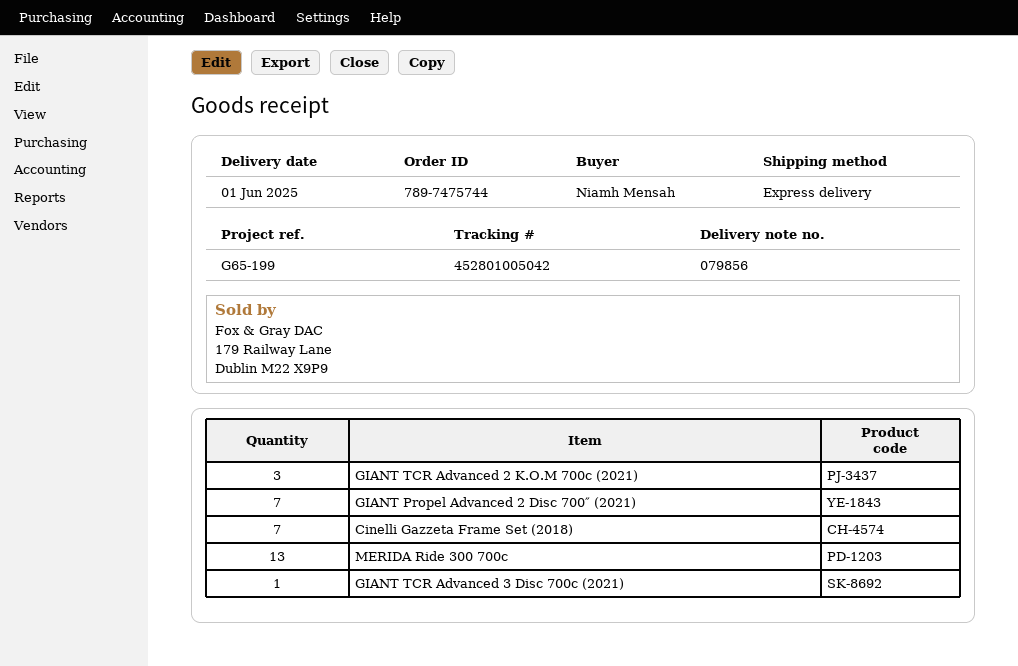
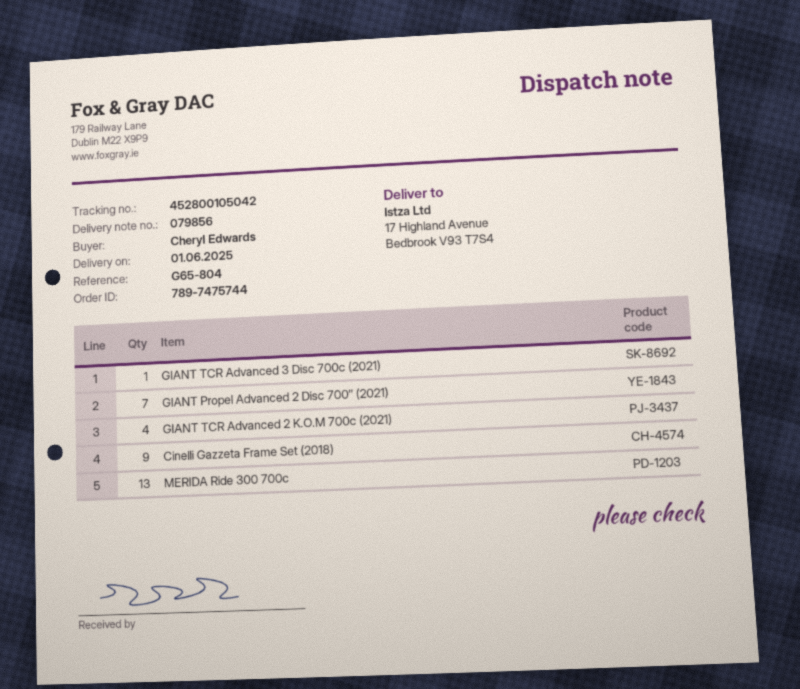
reference: G65-199 -> G65-804
ordered by: Niamh Mensah -> Cheryl Edwards
tracking number: 452801005042 -> 452800105042
GIANT TCR Advanced 2 K.O.M 700c (2021): 3 -> 4
Cinelli Gazzeta Frame Set (2018): 7 -> 9

